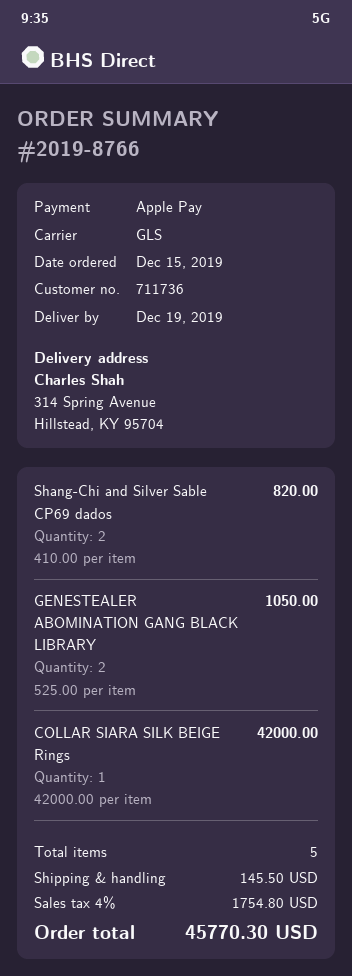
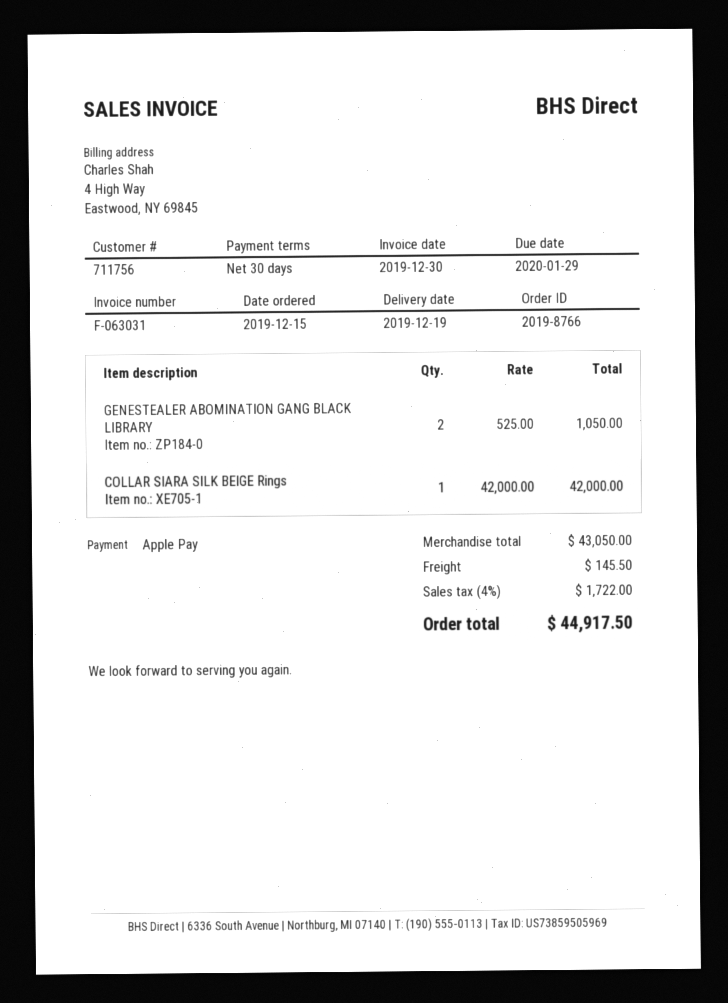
customer number: 711736 -> 711756
Shang-Chi and Silver Sable CP69 dados: 2 x 410.00 = 820.00 -> none
tax: 4% = 1754.80 -> 4% = 1722.00
total: 45770.30 -> 44917.50

